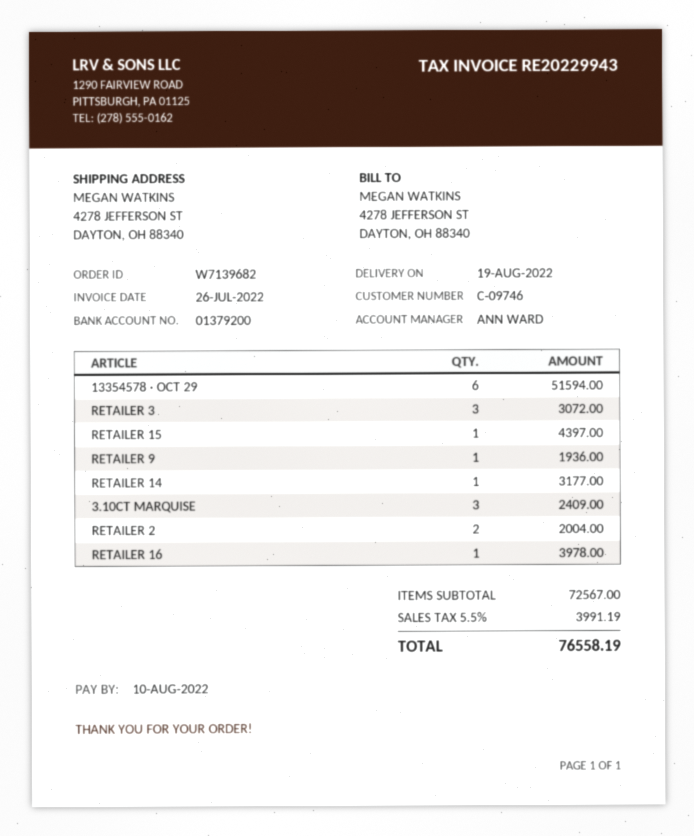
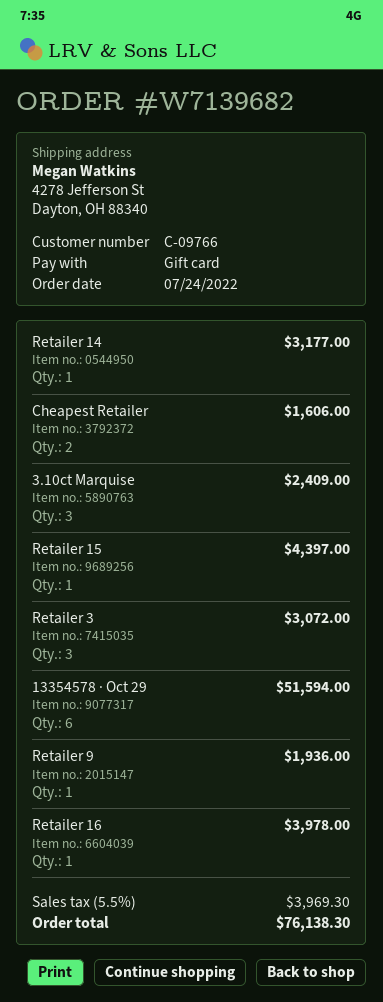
customer number: C-09746 -> C-09766
RETAILER 2: 2 for 2004.00 -> none
Cheapest Retailer: none -> 2 for 1606.00
tax: 5.5% = 3991.19 -> 5.5% = 3969.30
total: 76558.19 -> 76138.30

